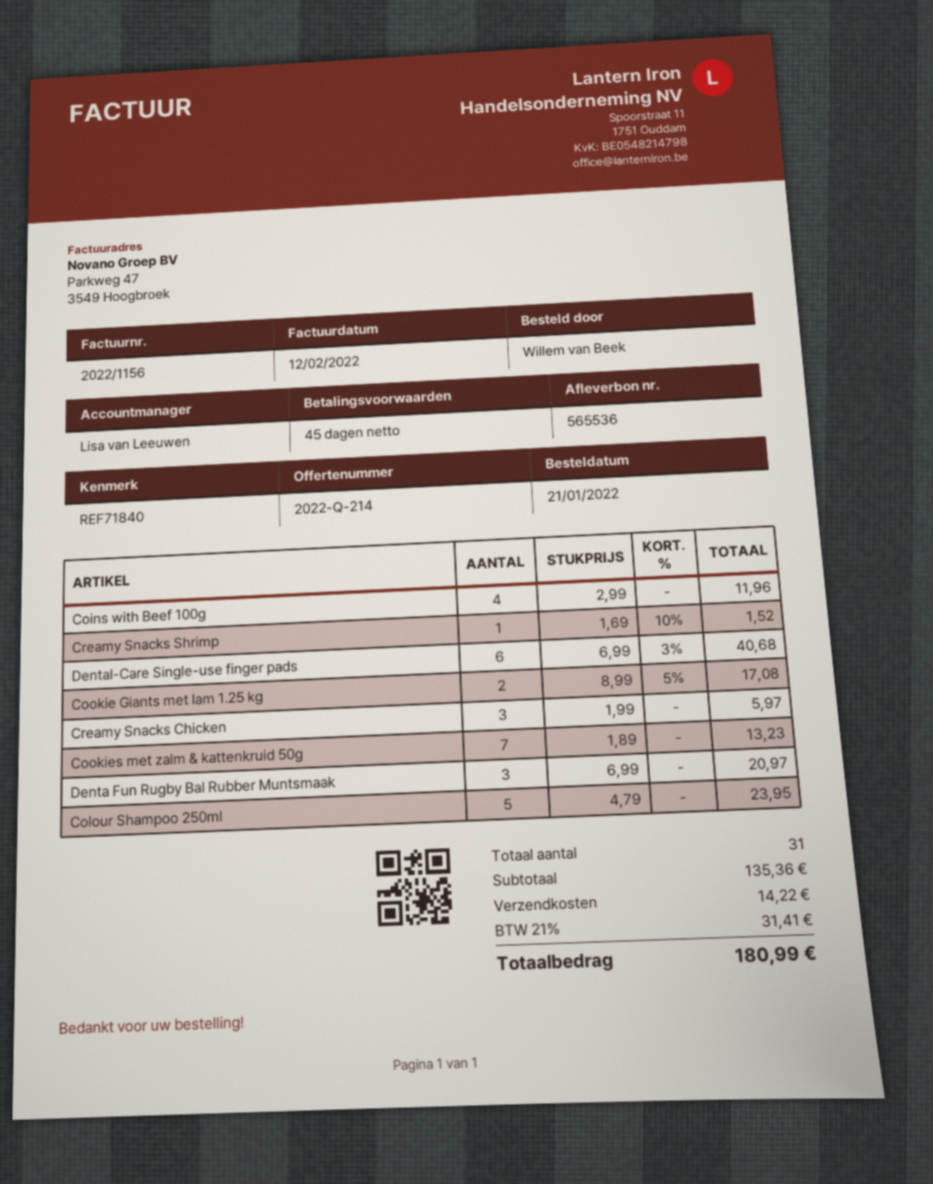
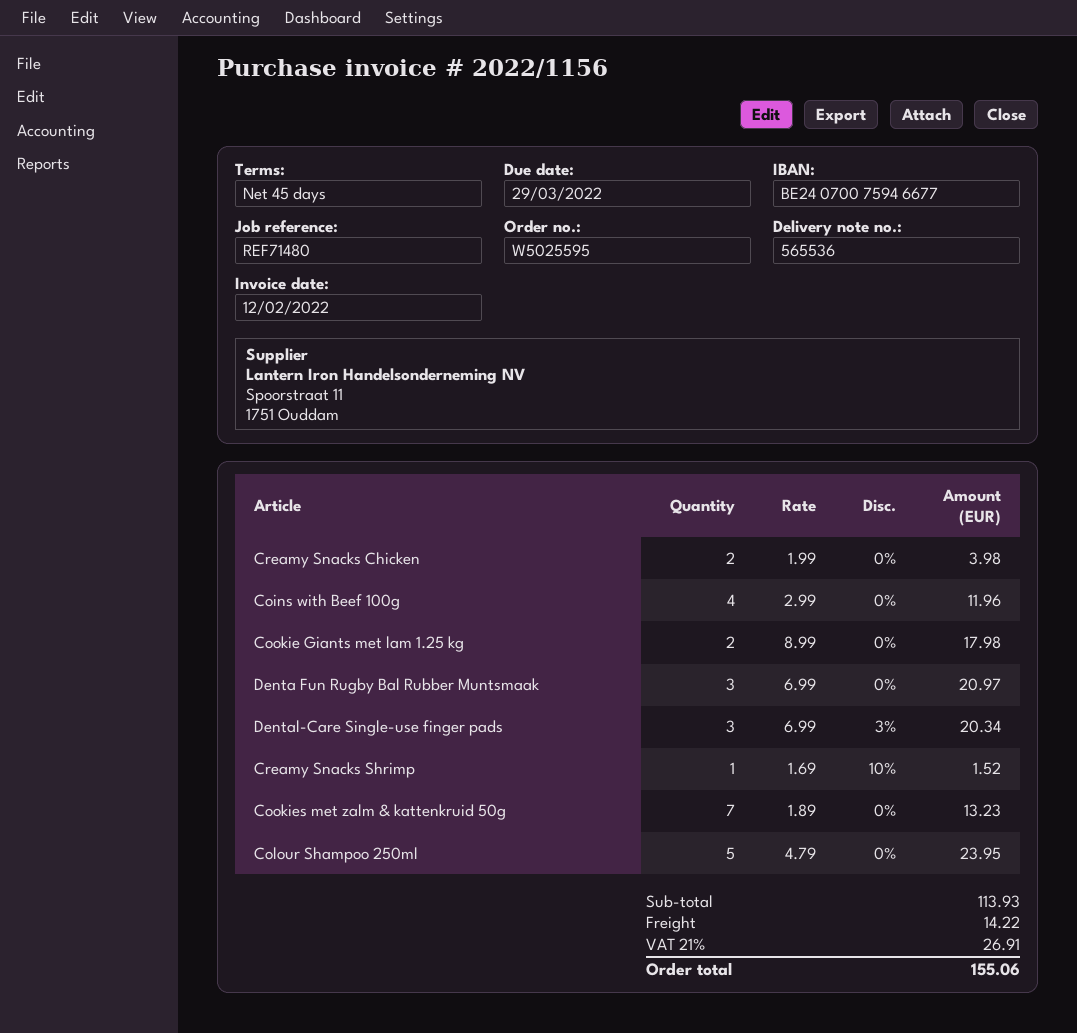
reference: REF71840 -> REF71480
Dental-Care Single-use finger pads: 6 x 6.99 - 3% = 40.68 -> 3 x 6.99 - 3% = 20.34
Cookie Giants met lam 1.25 kg: 2 x 8.99 - 5% = 17.08 -> 2 x 8.99 = 17.98
Creamy Snacks Chicken: 3 x 1.99 = 5.97 -> 2 x 1.99 = 3.98
subtotal: 135.36 -> 113.93
tax: 21% = 31.41 -> 21% = 26.91
total: 180.99 -> 155.06

